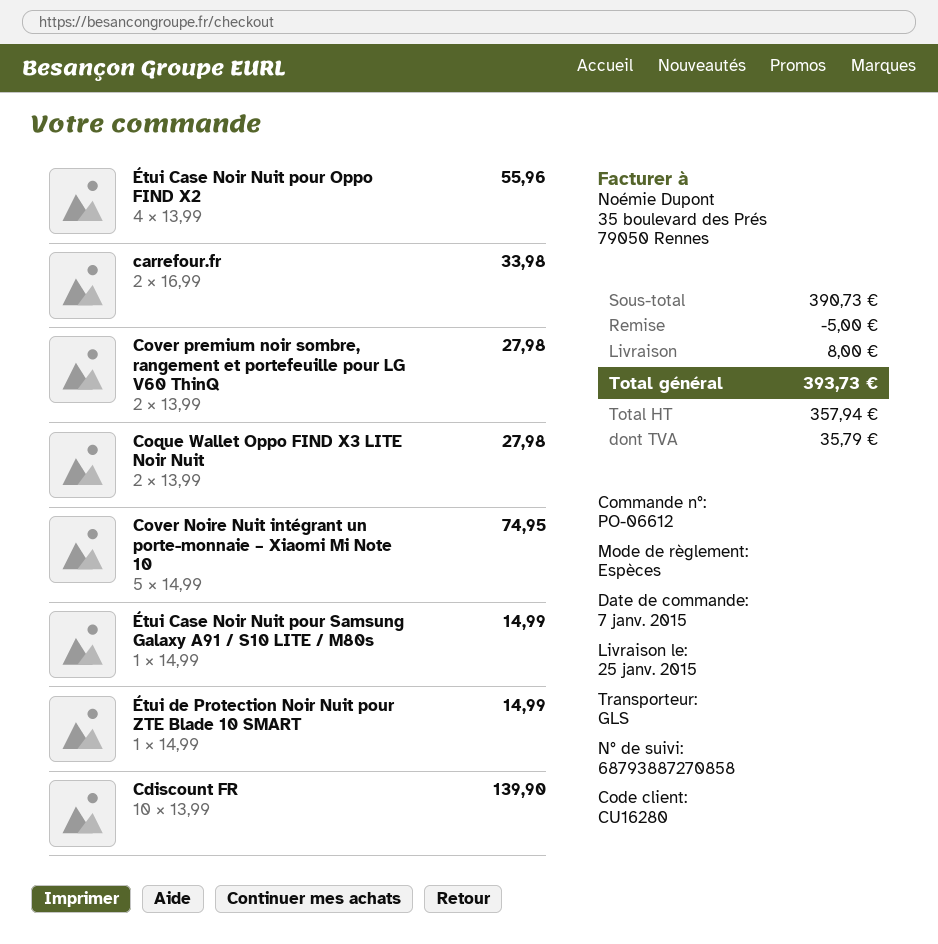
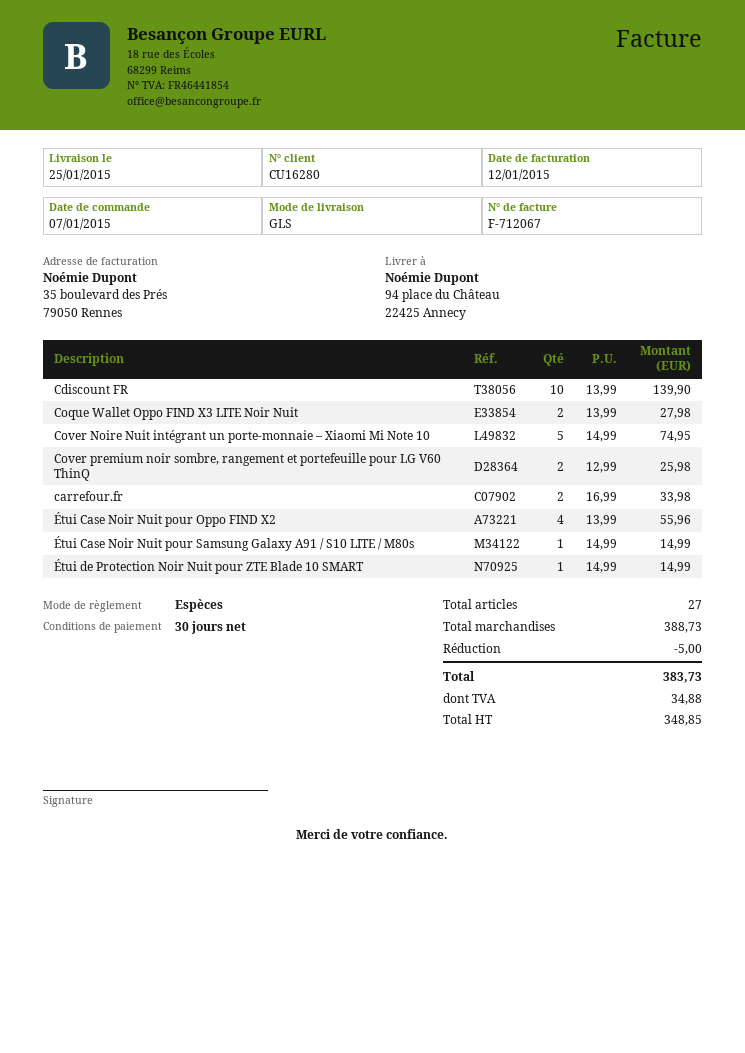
Cover premium noir sombre, rangement et portefeuille pour LG V60 ThinQ: 2 x 13.99 = 27.98 -> 2 x 12.99 = 25.98
subtotal: 390.73 -> 388.73
shipping: 8.00 -> none
net: 357.94 -> 348.85
tax: 35.79 -> 34.88
total: 393.73 -> 383.73

